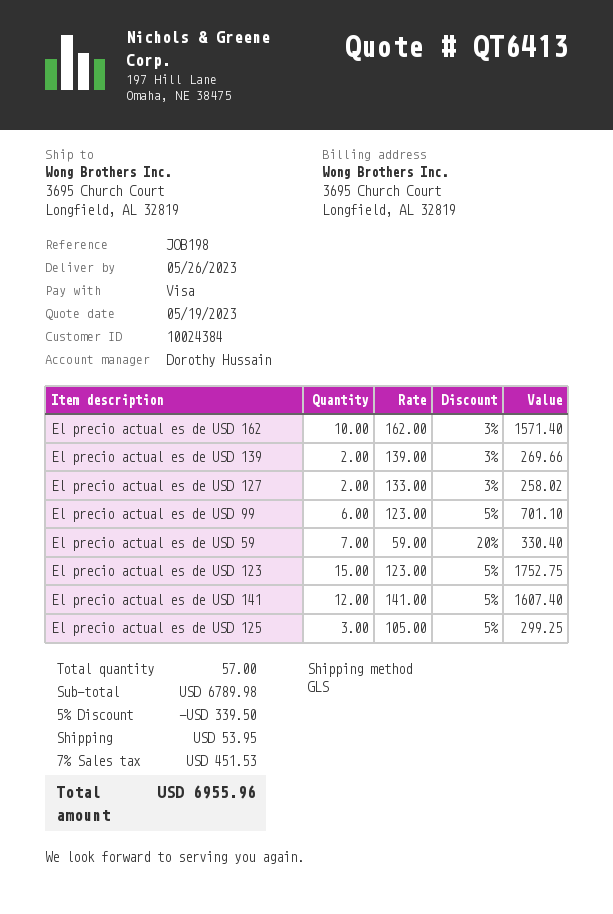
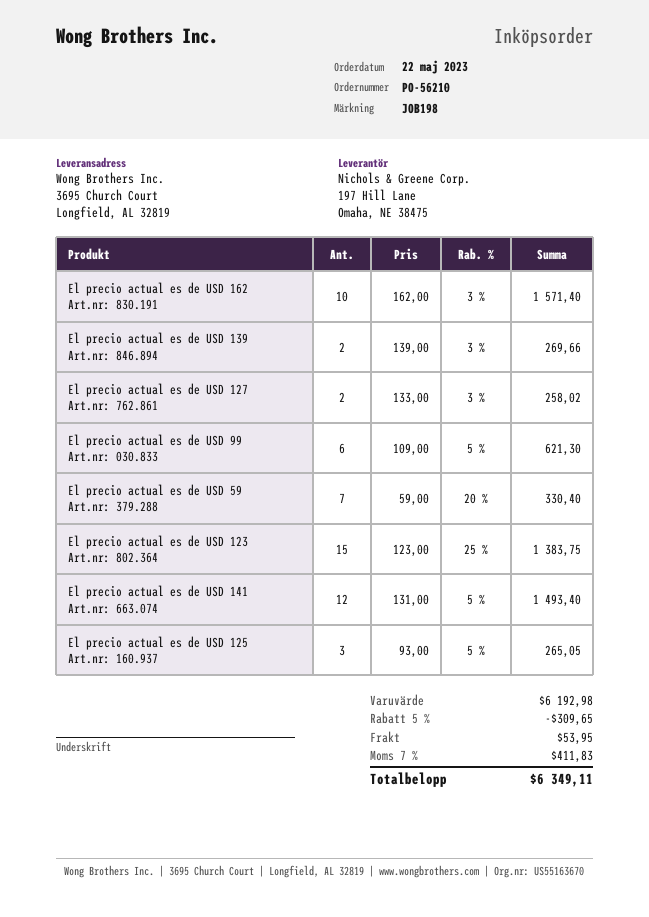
El precio actual es de USD 99: 6 x 123.00 - 5% = 701.10 -> 6 x 109.00 - 5% = 621.30
El precio actual es de USD 123: 15 x 123.00 - 5% = 1752.75 -> 15 x 123.00 - 25% = 1383.75
El precio actual es de USD 141: 12 x 141.00 - 5% = 1607.40 -> 12 x 131.00 - 5% = 1493.40
El precio actual es de USD 125: 3 x 105.00 - 5% = 299.25 -> 3 x 93.00 - 5% = 265.05
subtotal: 6789.98 -> 6192.98
discount: 5% = 339.50 -> 5% = 309.65
tax: 7% = 451.53 -> 7% = 411.83
total: 6955.96 -> 6349.11

